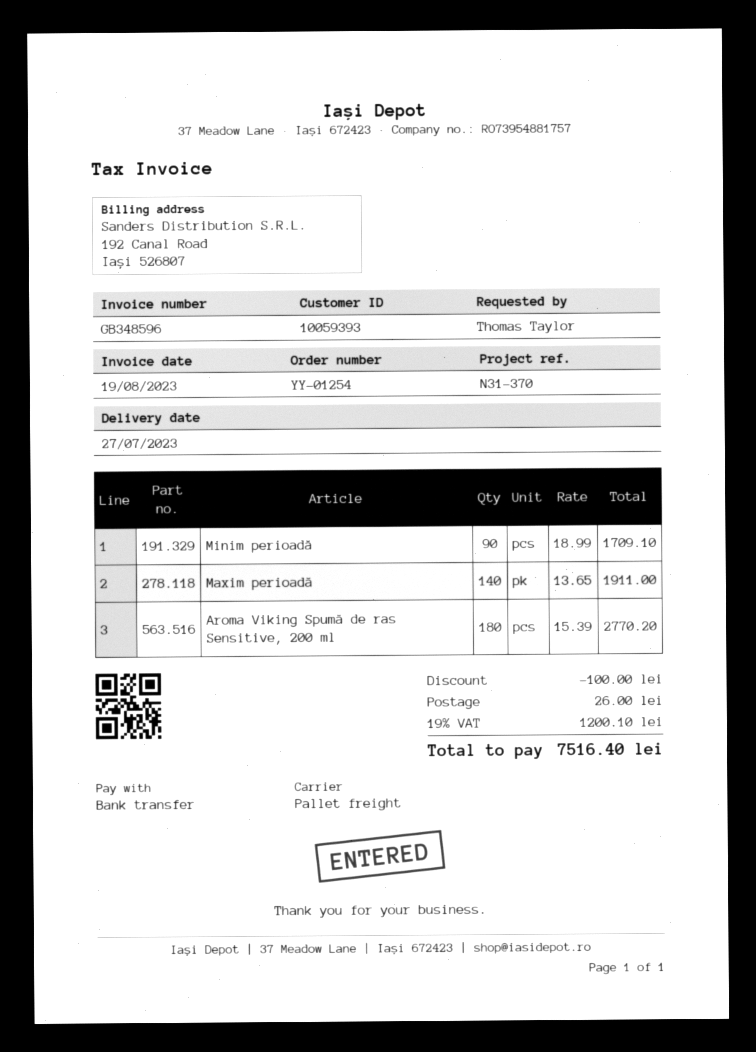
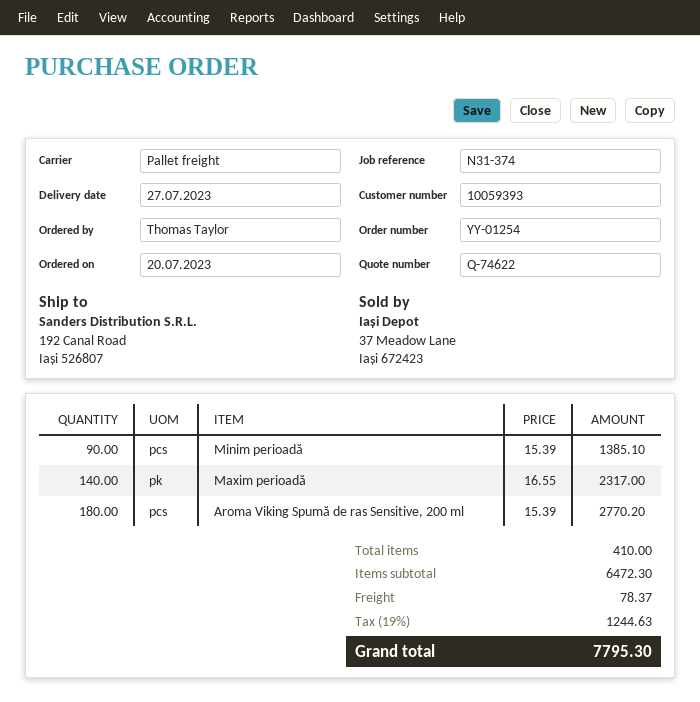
reference: N31-370 -> N31-374
Minim perioadă: 90 x 18.99 = 1709.10 -> 90 x 15.39 = 1385.10
Maxim perioadă: 140 x 13.65 = 1911.00 -> 140 x 16.55 = 2317.00
discount: 100.00 -> none
shipping: 26.00 -> 78.37
tax: 19% = 1200.10 -> 19% = 1244.63
total: 7516.40 -> 7795.30

